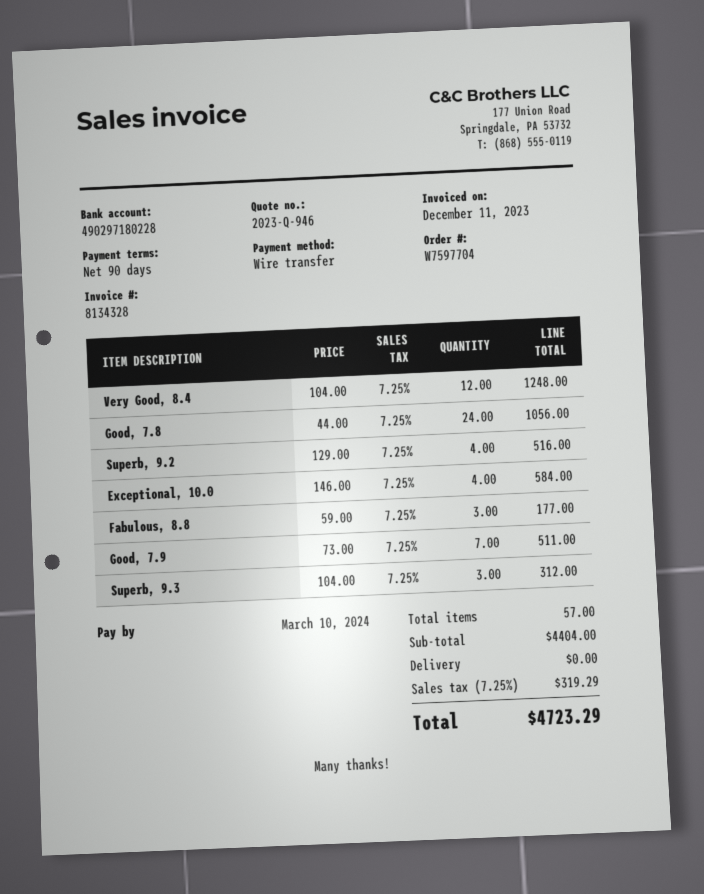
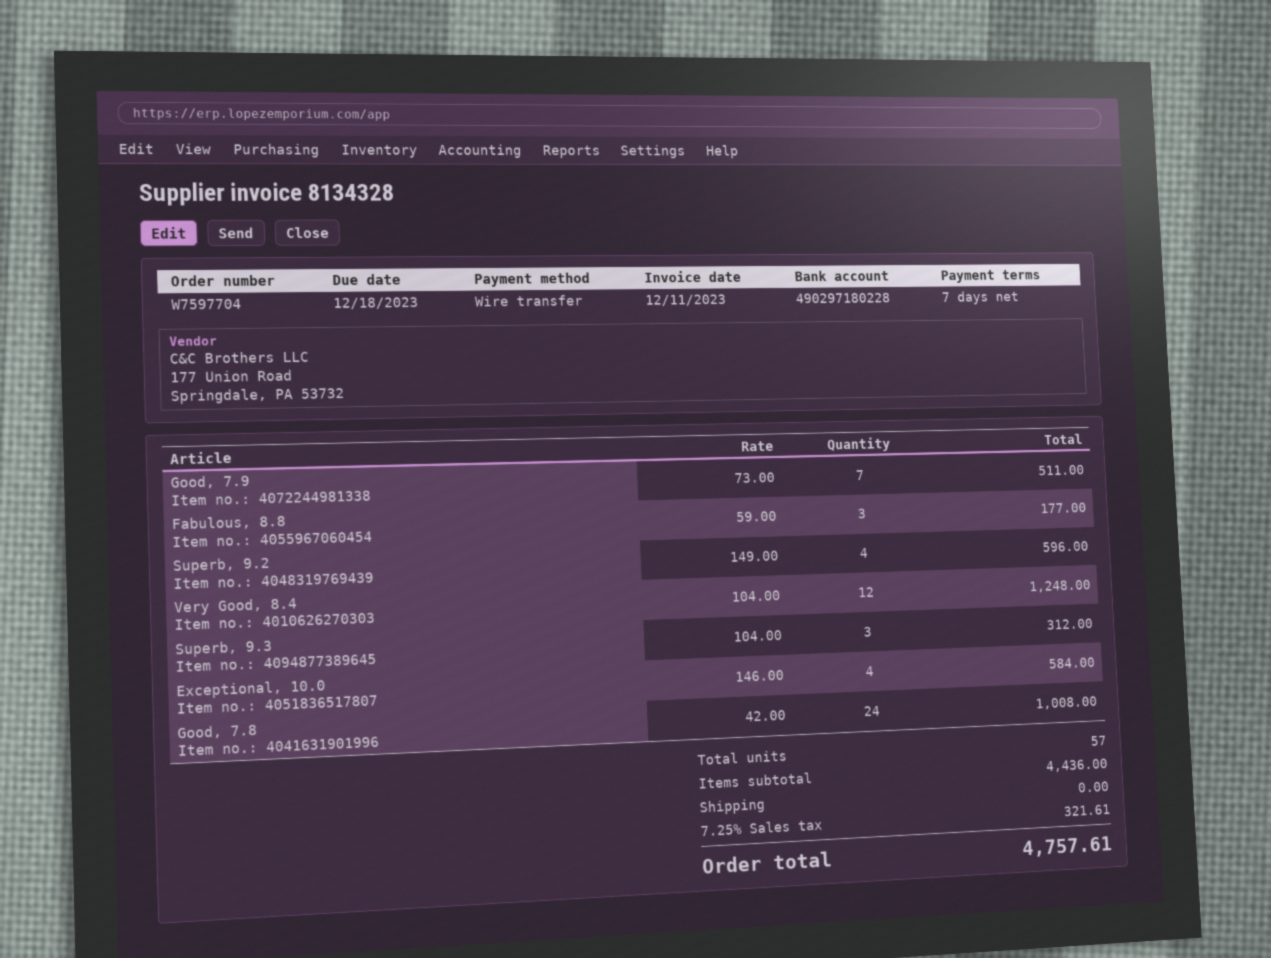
payment terms: 90 days -> 7 days
due date: 2024-03-10 -> 2023-12-18
Good, 7.8: 24 x 44.00 = 1056.00 -> 24 x 42.00 = 1008.00
Superb, 9.2: 4 x 129.00 = 516.00 -> 4 x 149.00 = 596.00
subtotal: 4404.00 -> 4436.00
tax: 7.25% = 319.29 -> 7.25% = 321.61
total: 4723.29 -> 4757.61

